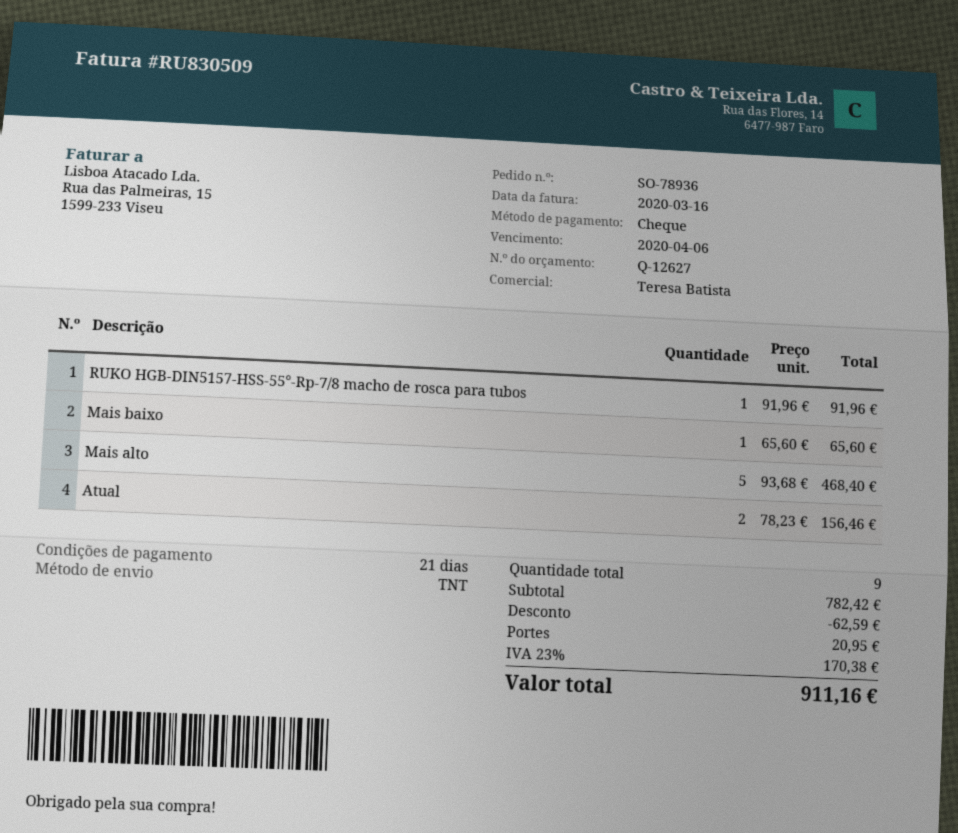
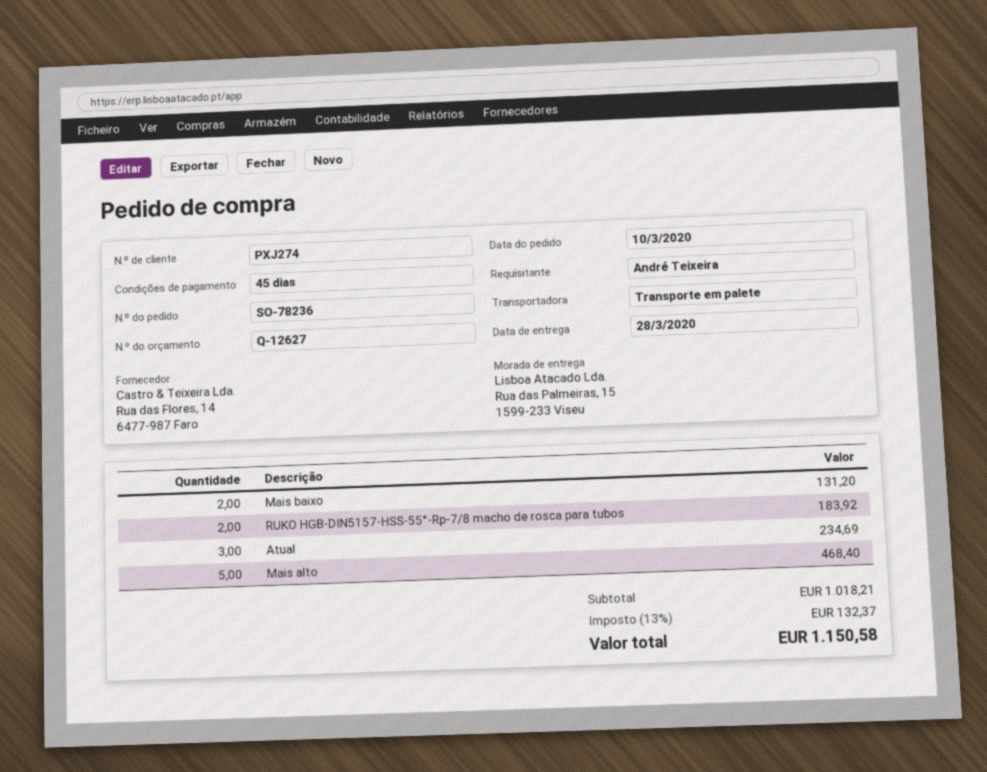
order number: SO-78936 -> SO-78236
payment terms: 21 days -> 45 days
shipping method: TNT -> pallet freight
RUKO HGB-DIN5157-HSS-55°-Rp-7/8 macho de rosca para tubos: 1 for 91.96 -> 2 for 183.92
Mais baixo: 1 for 65.60 -> 2 for 131.20
Atual: 2 for 156.46 -> 3 for 234.69
subtotal: 782.42 -> 1018.21
discount: 62.59 -> none
shipping: 20.95 -> none
tax: 23% = 170.38 -> 13% = 132.37
total: 911.16 -> 1150.58

